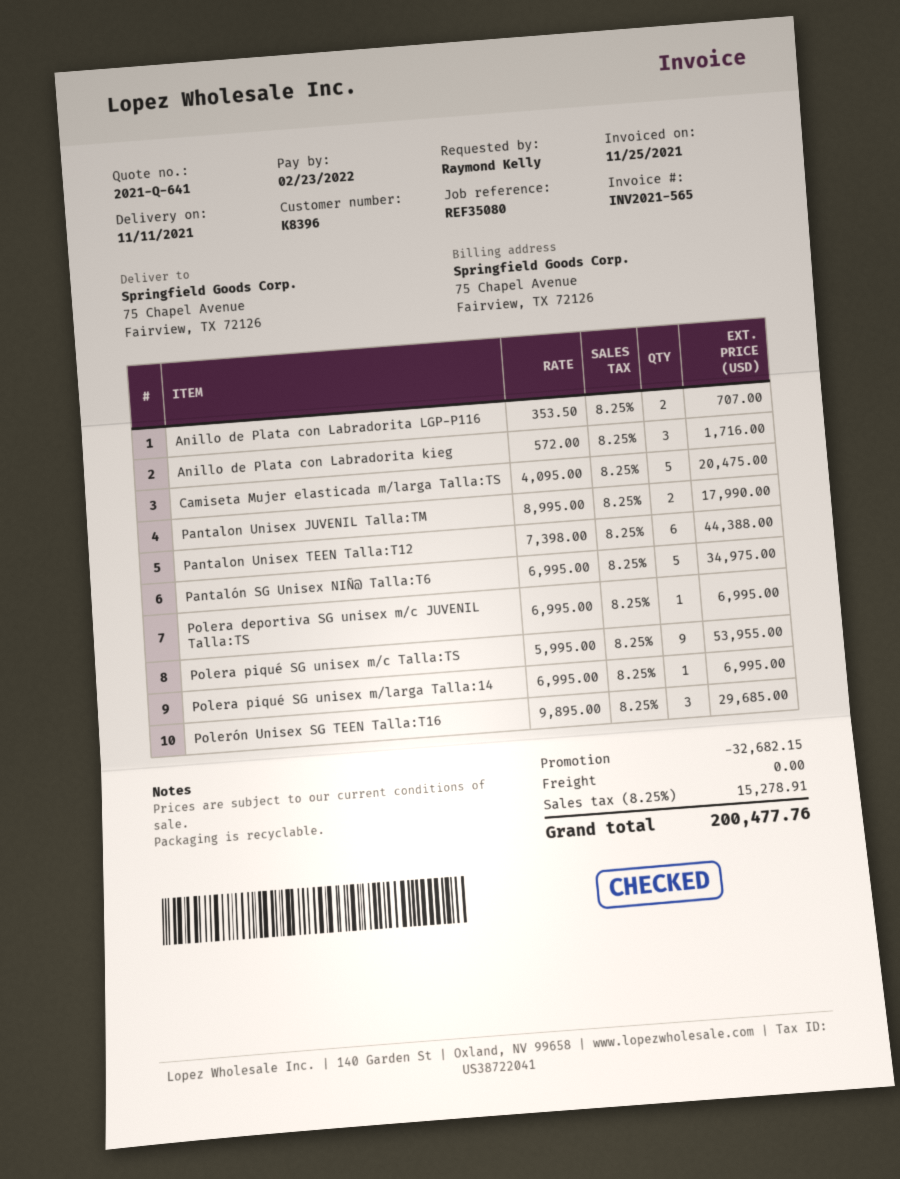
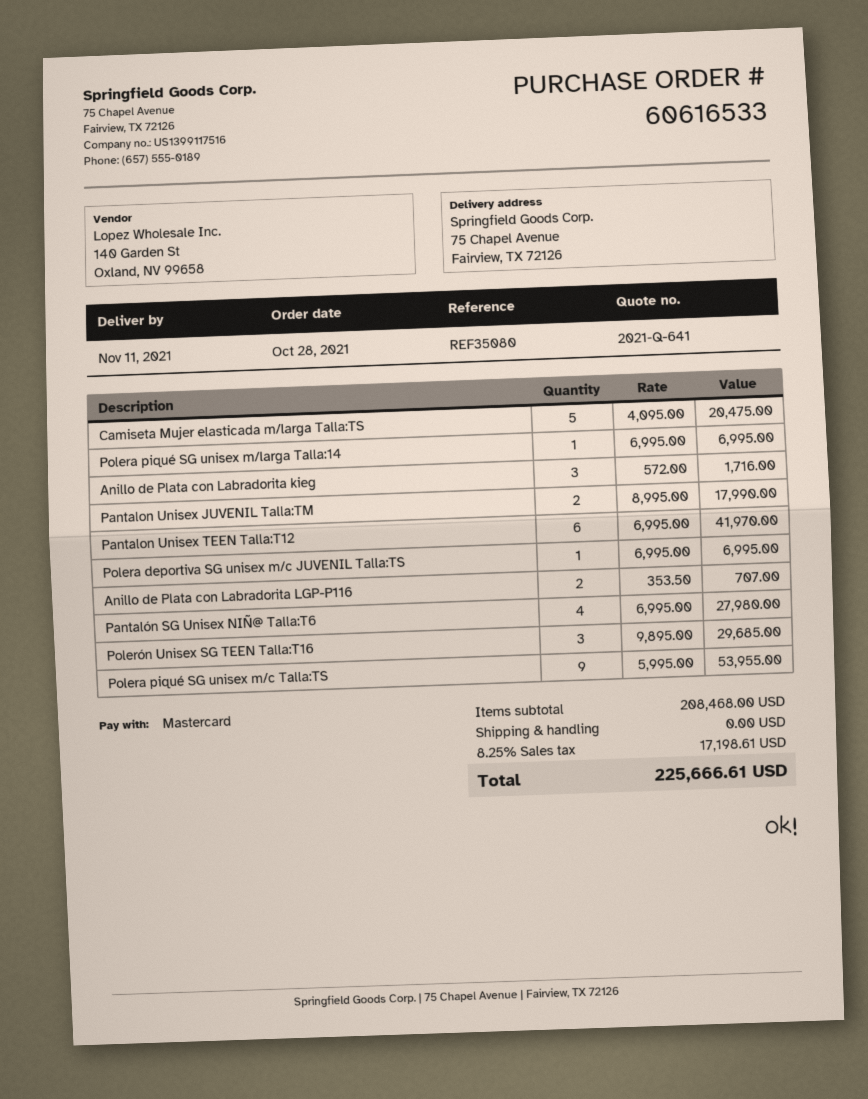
Pantalon Unisex TEEN Talla:T12: 6 x 7398.00 = 44388.00 -> 6 x 6995.00 = 41970.00
Pantalón SG Unisex NIÑ@ Talla:T6: 5 x 6995.00 = 34975.00 -> 4 x 6995.00 = 27980.00
discount: 32682.15 -> none
tax: 8.25% = 15278.91 -> 8.25% = 17198.61
total: 200477.76 -> 225666.61

